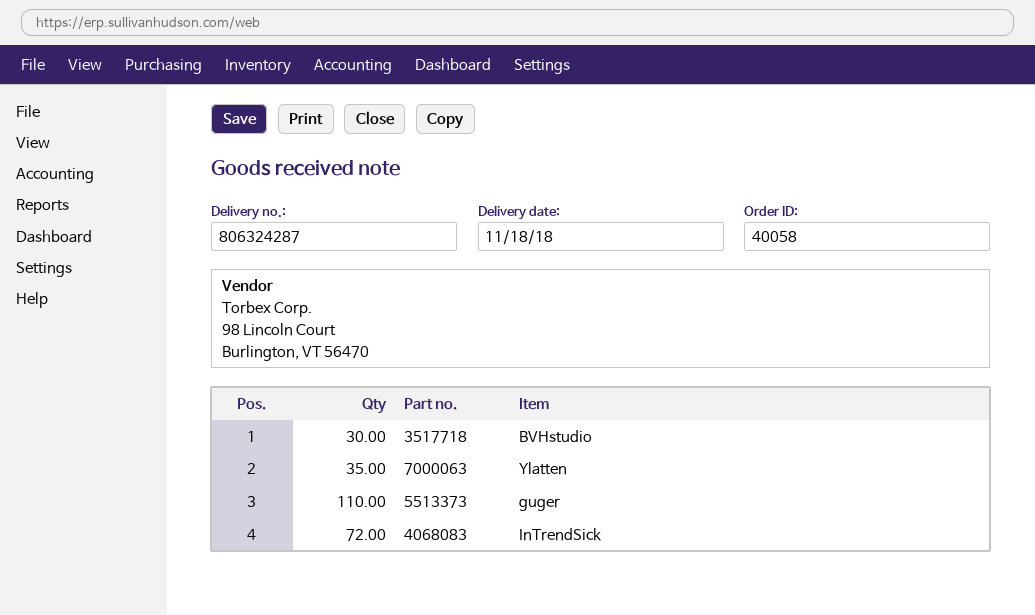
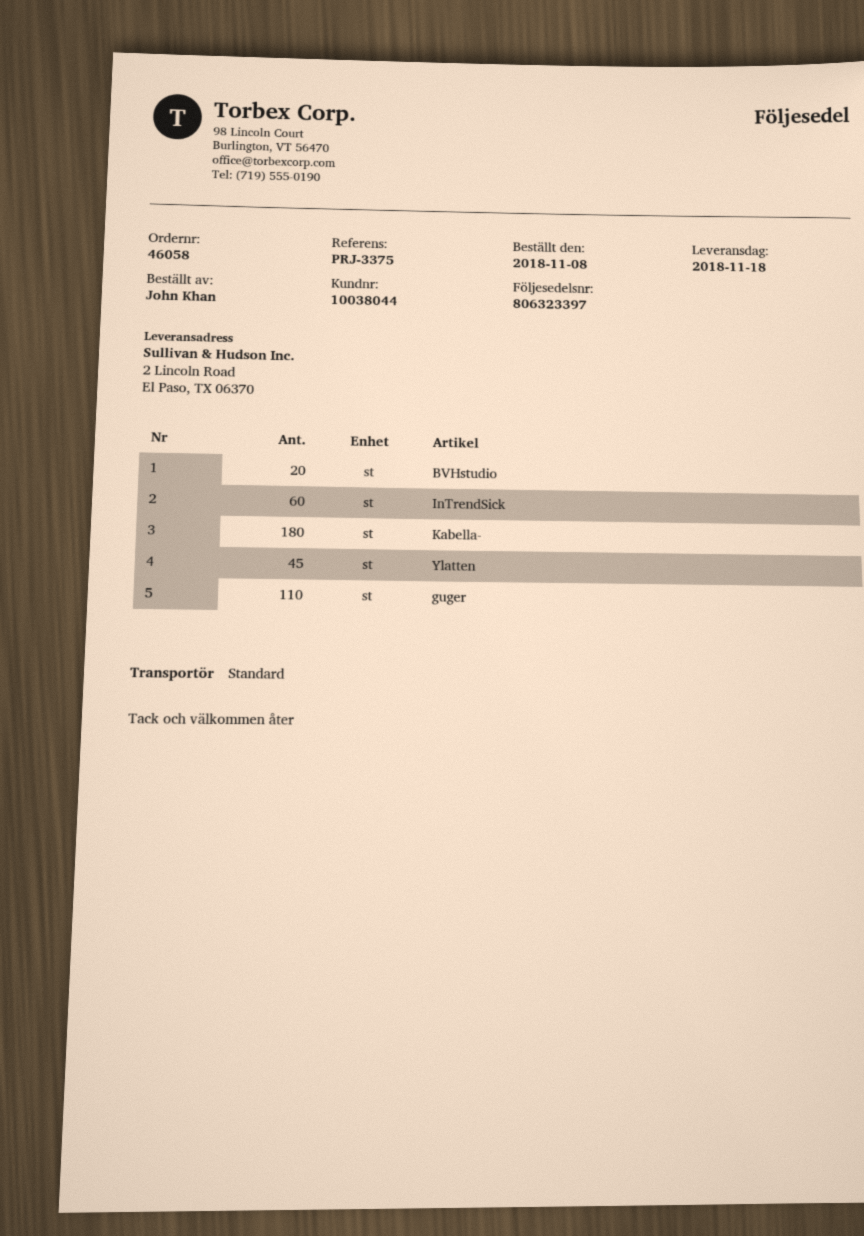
order number: 40058 -> 46058
delivery note number: 806324287 -> 806323397
BVHstudio: 30 -> 20
Ylatten: 35 -> 45
InTrendSick: 72 -> 60
Kabella-: none -> 180

